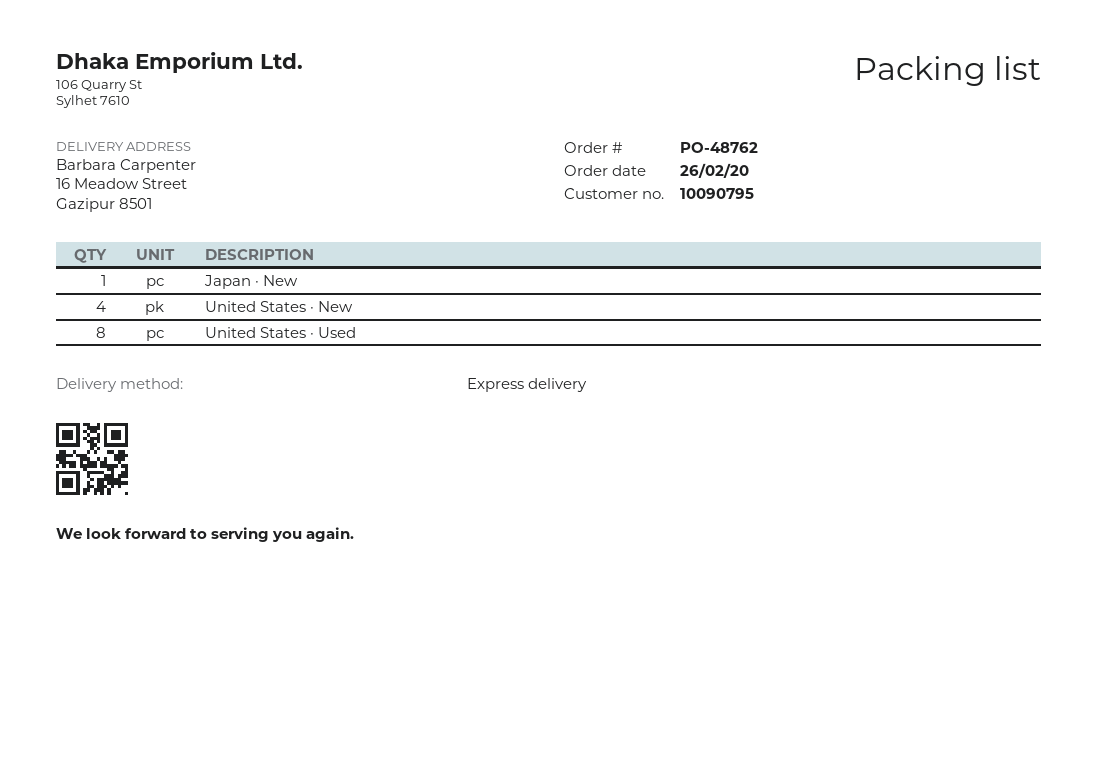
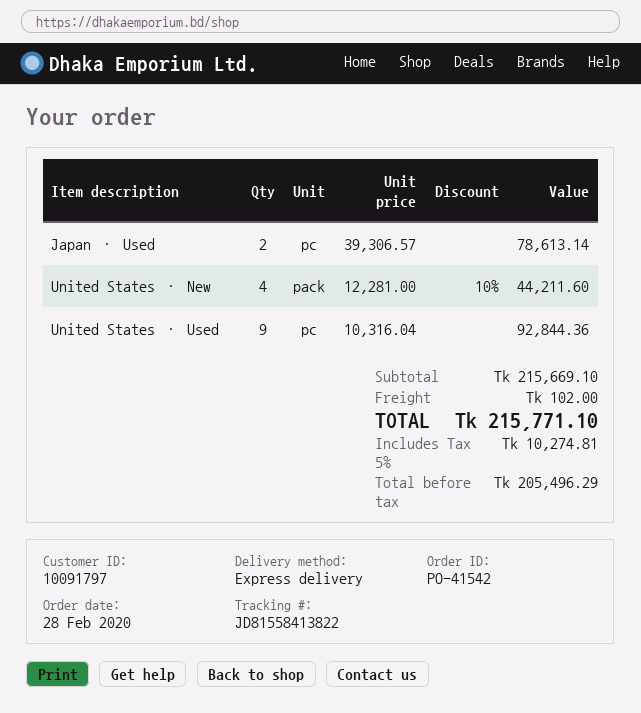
order number: PO-48762 -> PO-41542
order date: 2020-02-26 -> 2020-02-28
customer number: 10090795 -> 10091797
Japan · New: 1 -> none
United States · Used: 8 -> 9
Japan · Used: none -> 2

